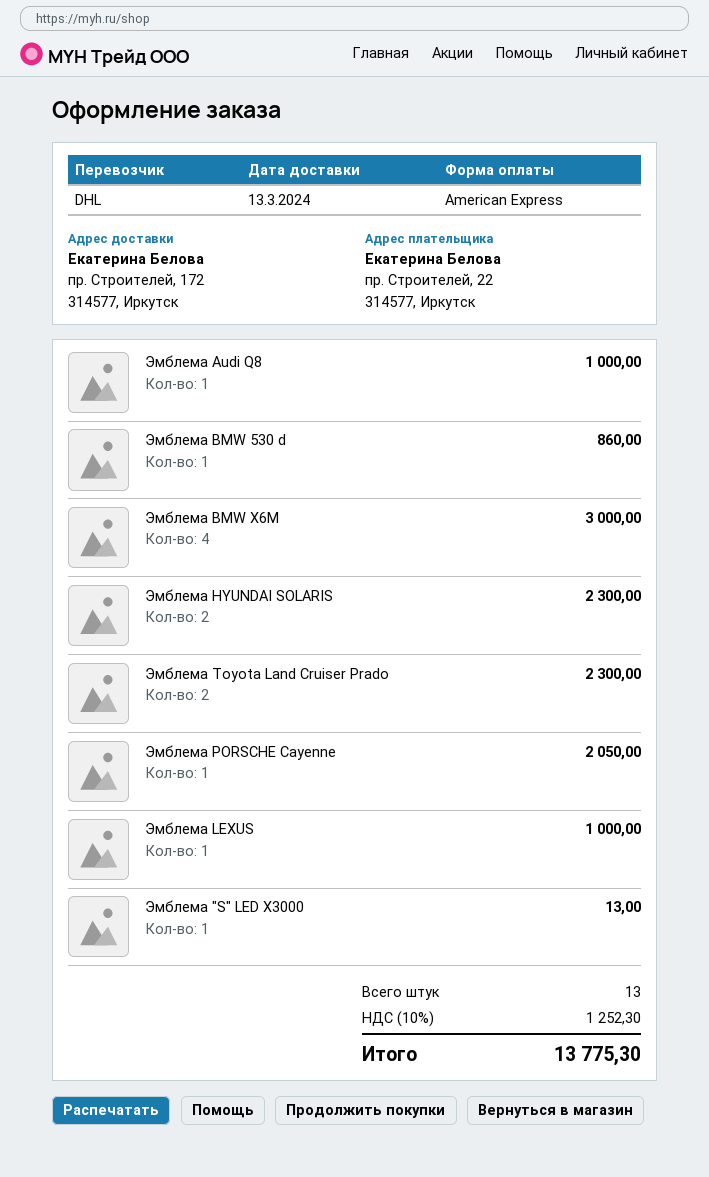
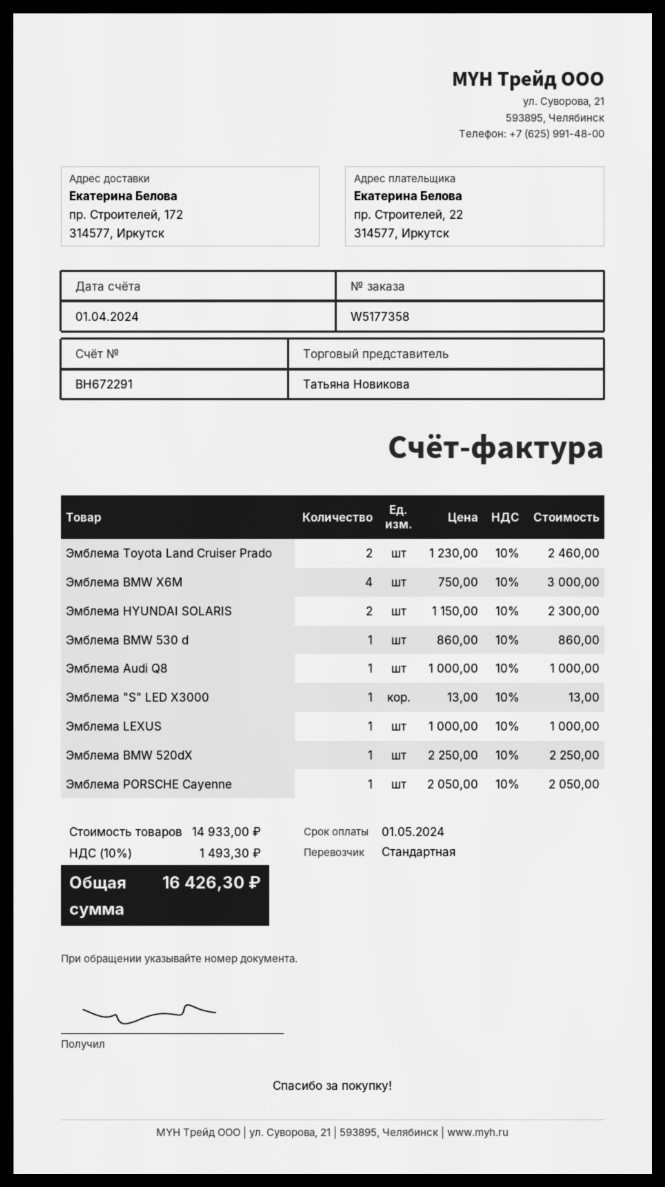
shipping method: DHL -> standard
Эмблема Toyota Land Cruiser Prado: 2 for 2300.00 -> 2 for 2460.00
Эмблема BMW 520dX: none -> 1 for 2250.00
tax: 10% = 1252.30 -> 10% = 1493.30
total: 13775.30 -> 16426.30

